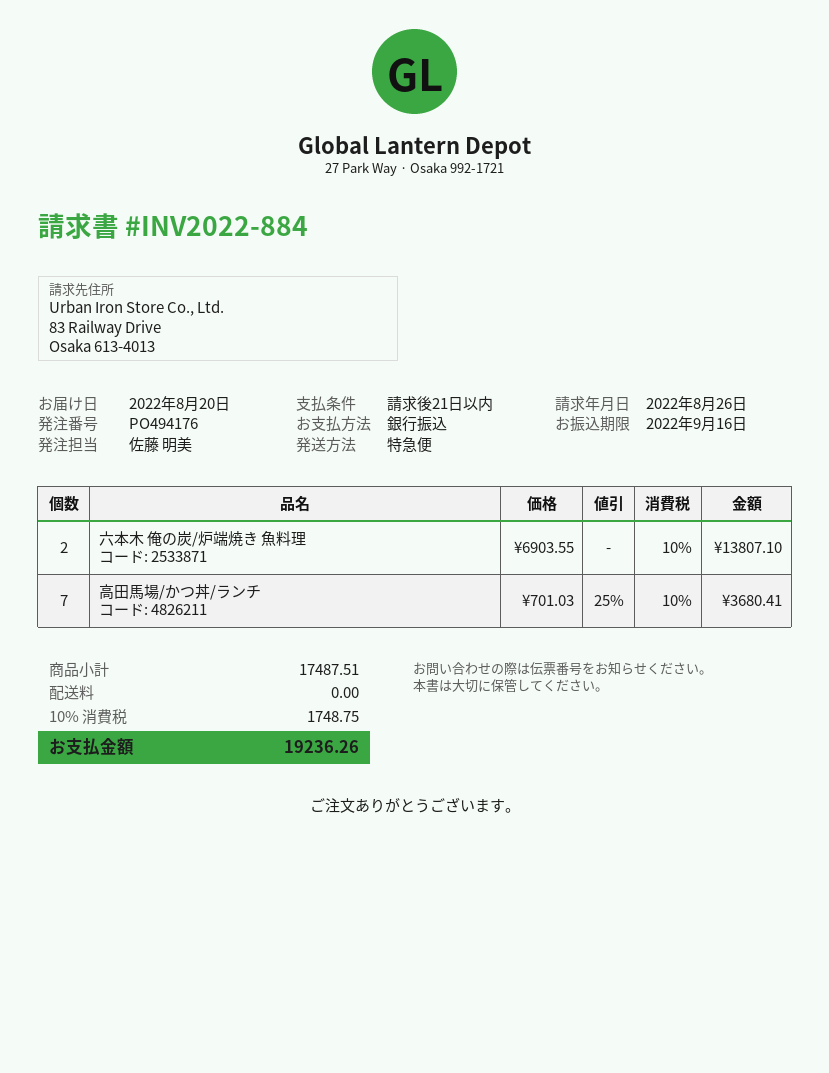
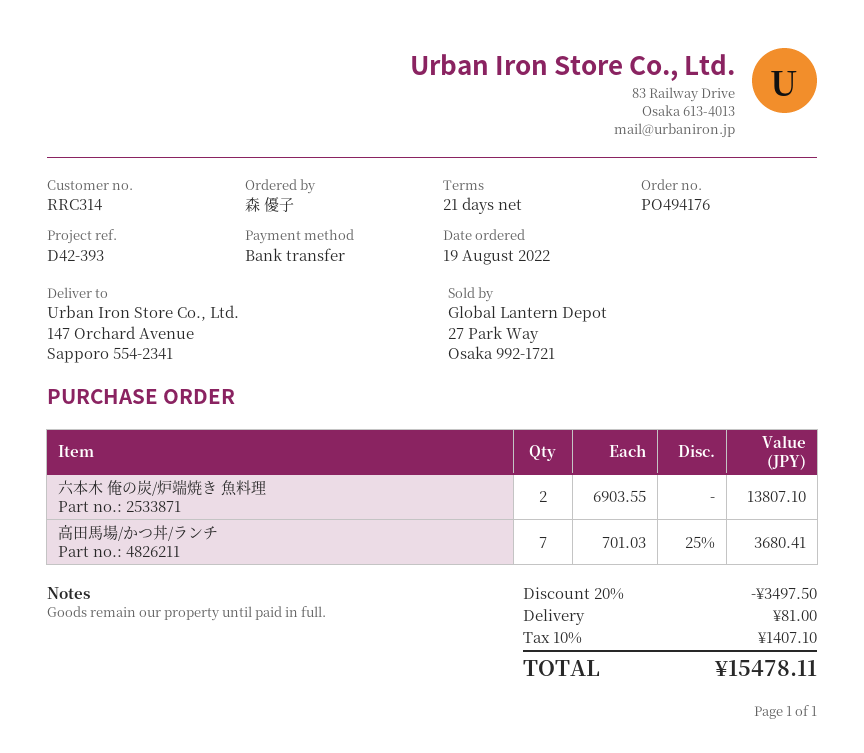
ordered by: 佐藤 明美 -> 森 優子
discount: none -> 20% = 3497.50
shipping: 0.00 -> 81.00
tax: 10% = 1748.75 -> 10% = 1407.10
total: 19236.26 -> 15478.11

